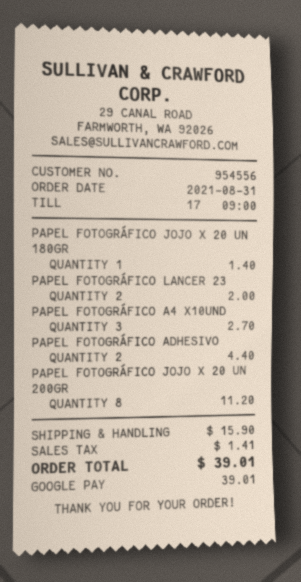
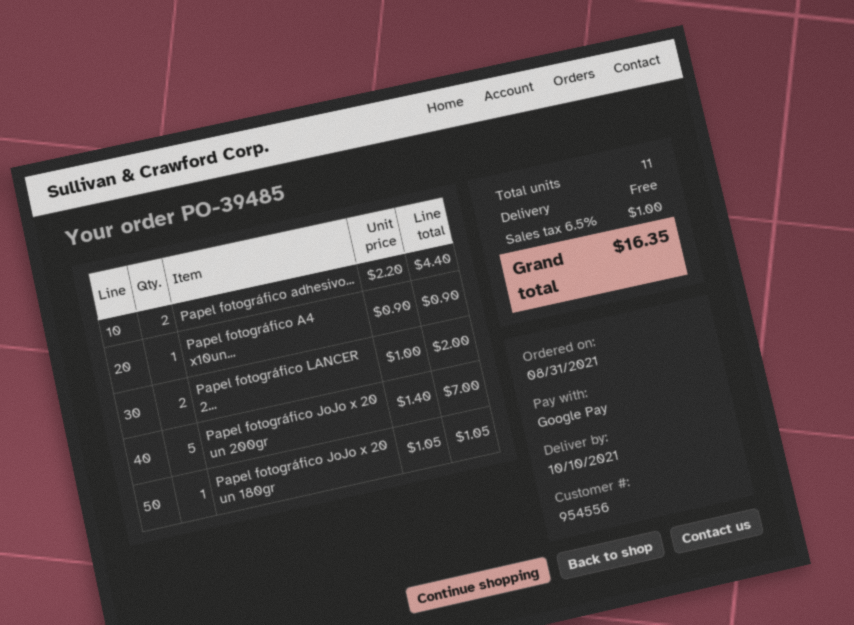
PAPEL FOTOGRÁFICO JOJO X 20 UN 180GR: 1 for 1.40 -> 1 for 1.05
PAPEL FOTOGRÁFICO A4 X10UND: 3 for 2.70 -> 1 for 0.90
PAPEL FOTOGRÁFICO JOJO X 20 UN 200GR: 8 for 11.20 -> 5 for 7.00
shipping: 15.90 -> 0.00
tax: 1.41 -> 1.00
total: 39.01 -> 16.35

